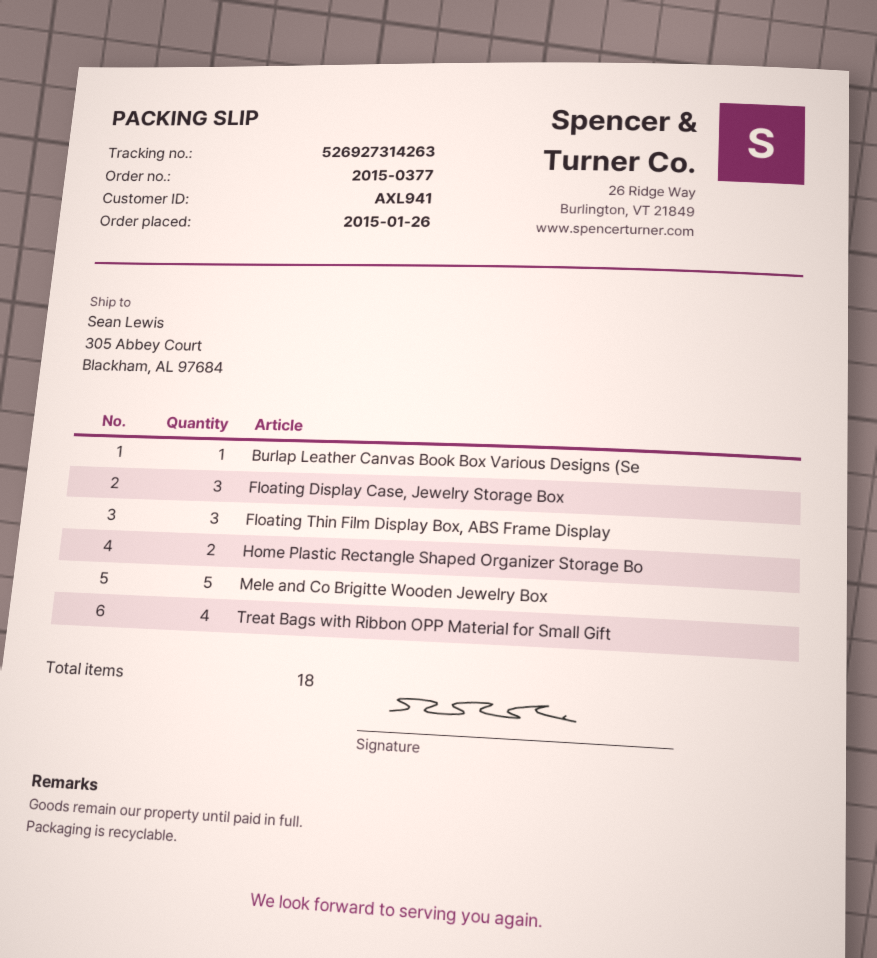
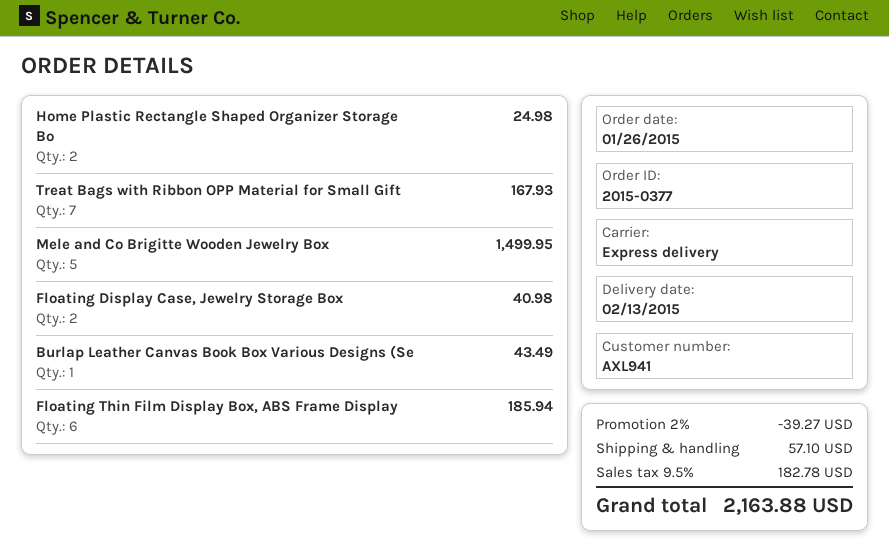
Floating Display Case, Jewelry Storage Box: 3 -> 2
Floating Thin Film Display Box, ABS Frame Display: 3 -> 6
Treat Bags with Ribbon OPP Material for Small Gift: 4 -> 7

